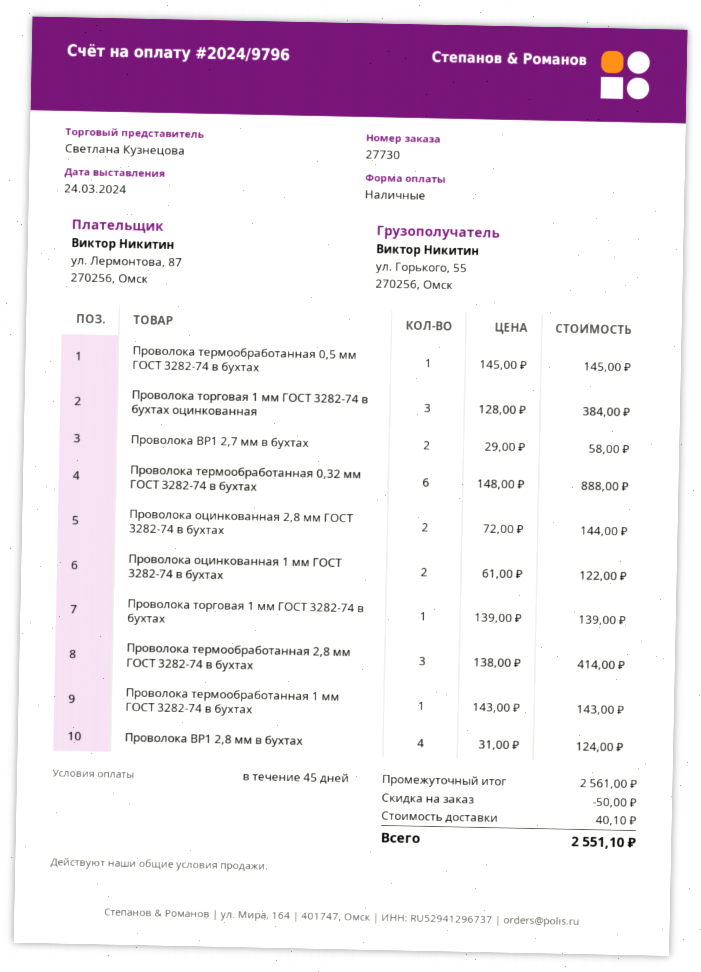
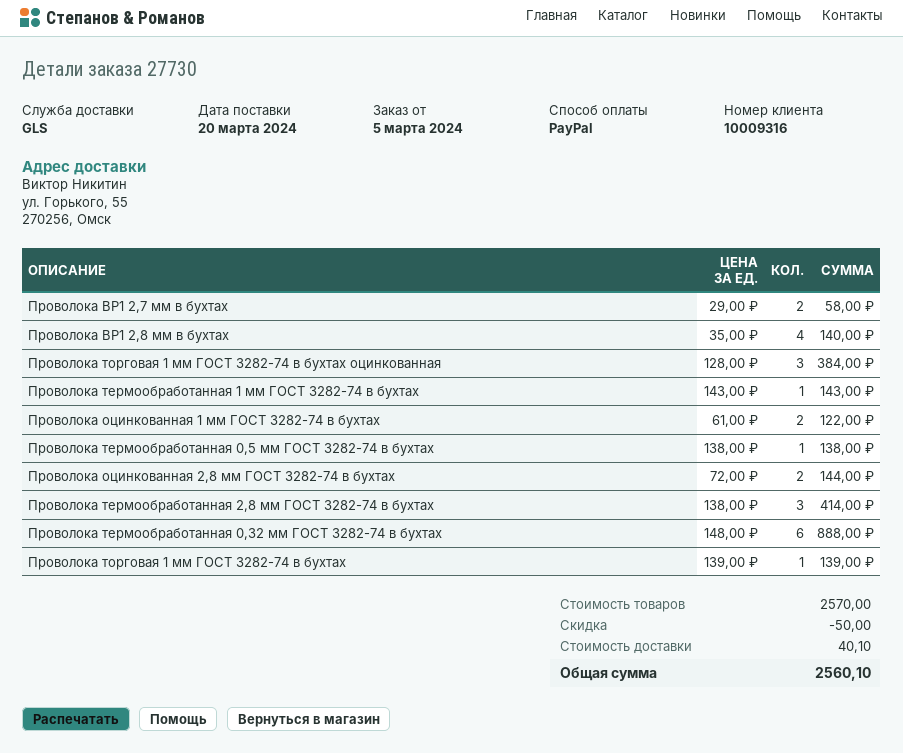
payment method: cash -> PayPal
Проволока термообработанная 0,5 мм ГОСТ 3282-74 в бухтах: 1 x 145.00 = 145.00 -> 1 x 138.00 = 138.00
Проволока ВР1 2,8 мм в бухтах: 4 x 31.00 = 124.00 -> 4 x 35.00 = 140.00
subtotal: 2561.00 -> 2570.00
total: 2551.10 -> 2560.10

